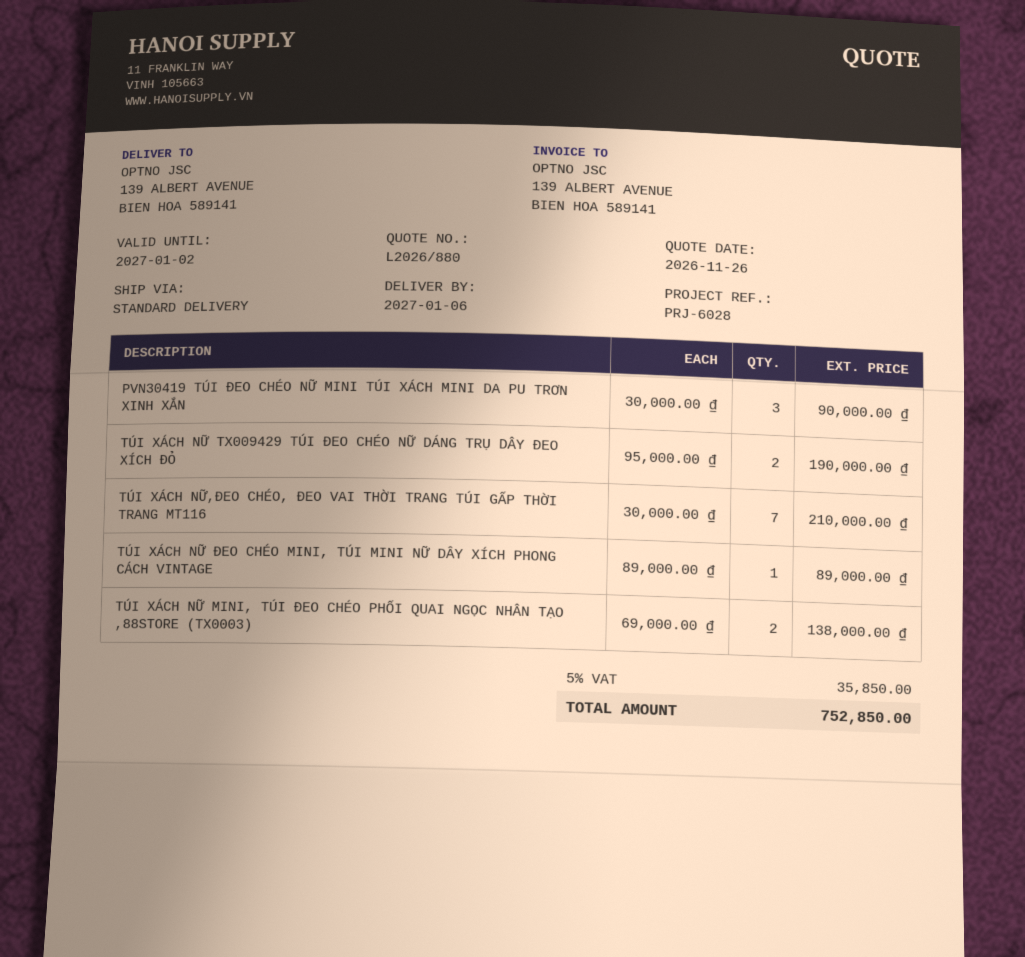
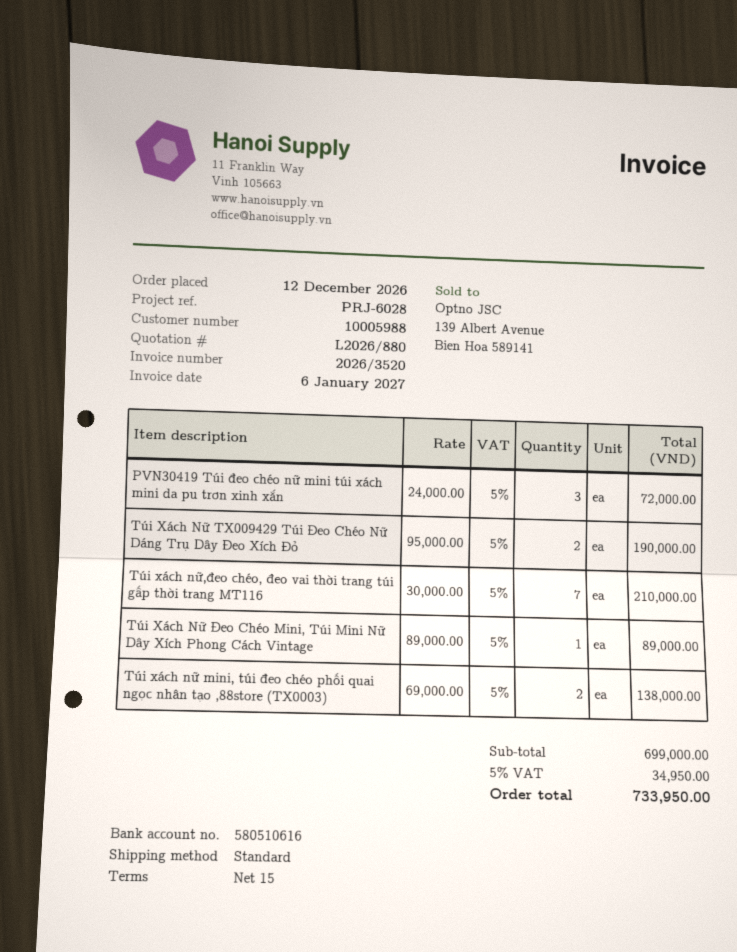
PVN30419 TÚI ĐEO CHÉO NỮ MINI TÚI XÁCH MINI DA PU TRƠN XINH XẮN: 3 x 30000.00 = 90000.00 -> 3 x 24000.00 = 72000.00
tax: 5% = 35850.00 -> 5% = 34950.00
total: 752850.00 -> 733950.00

